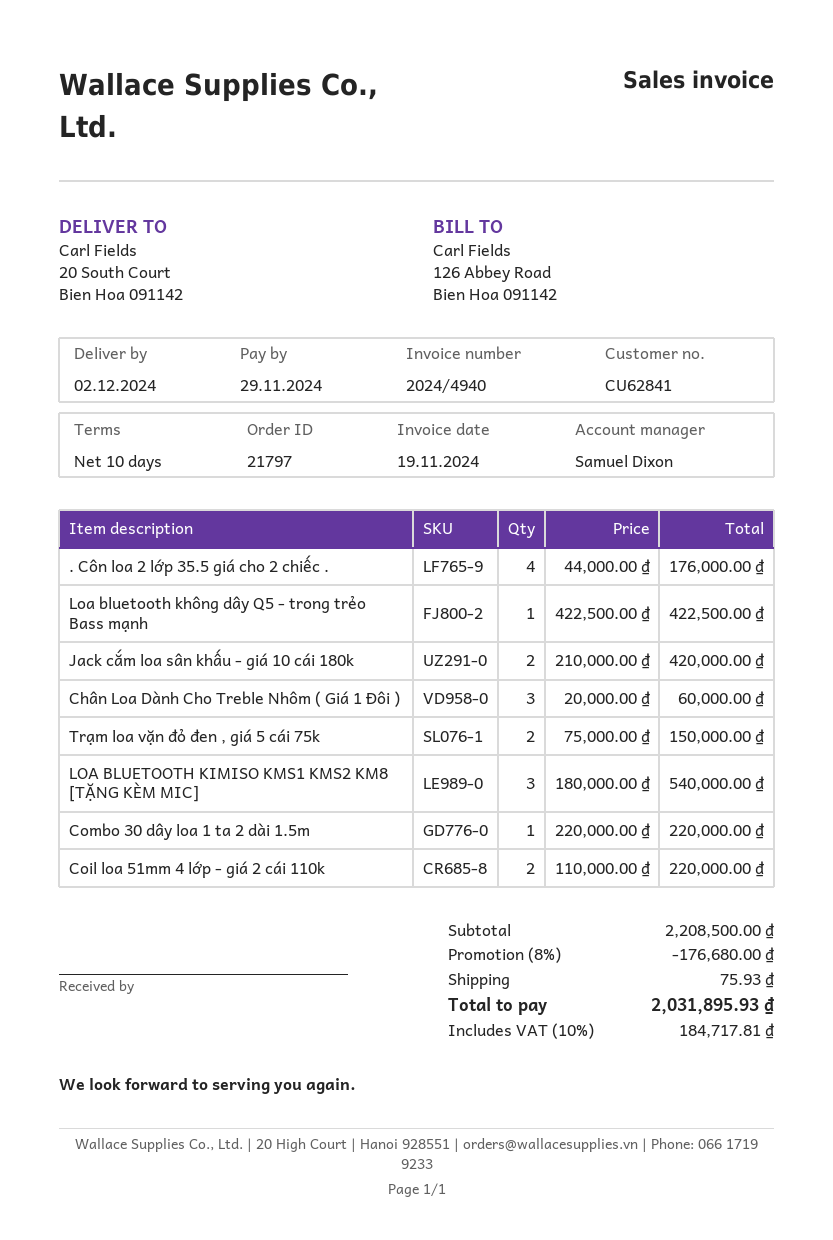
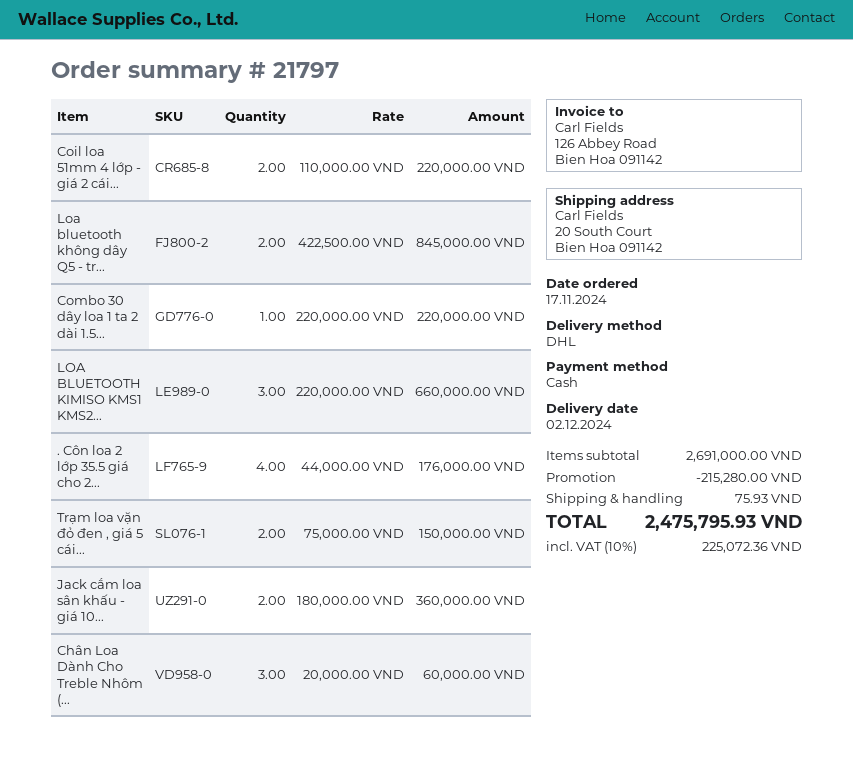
Loa bluetooth không dây Q5 - trong trẻo Bass mạnh: 1 x 422500.00 = 422500.00 -> 2 x 422500.00 = 845000.00
Jack cắm loa sân khấu - giá 10 cái 180k: 2 x 210000.00 = 420000.00 -> 2 x 180000.00 = 360000.00
LOA BLUETOOTH KIMISO KMS1 KMS2 KM8 [TẶNG KÈM MIC]: 3 x 180000.00 = 540000.00 -> 3 x 220000.00 = 660000.00
subtotal: 2208500.00 -> 2691000.00
discount: 176680.00 -> 215280.00
tax: 10% = 184717.81 -> 10% = 225072.36
total: 2031895.93 -> 2475795.93

